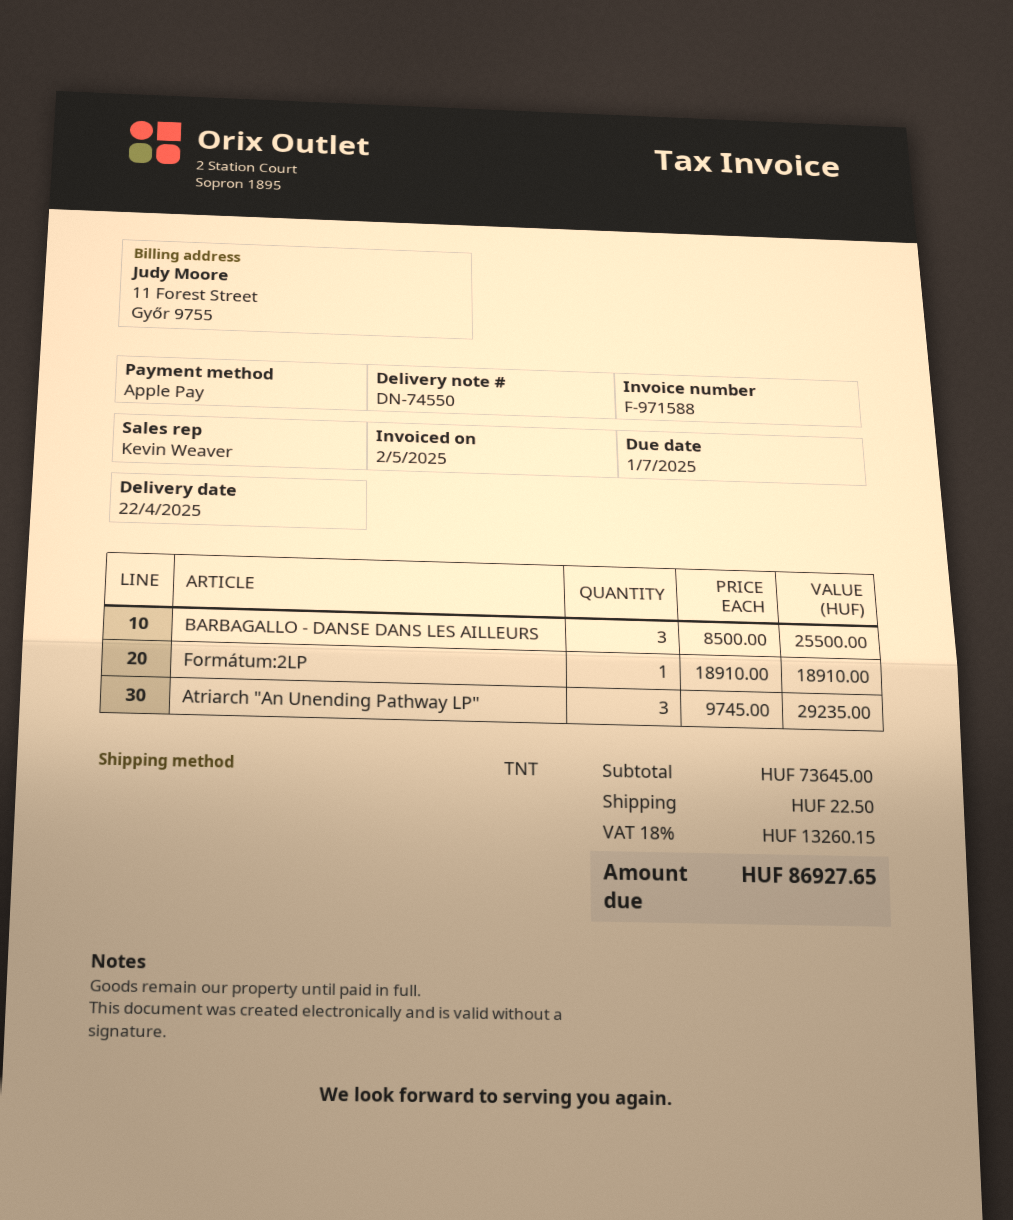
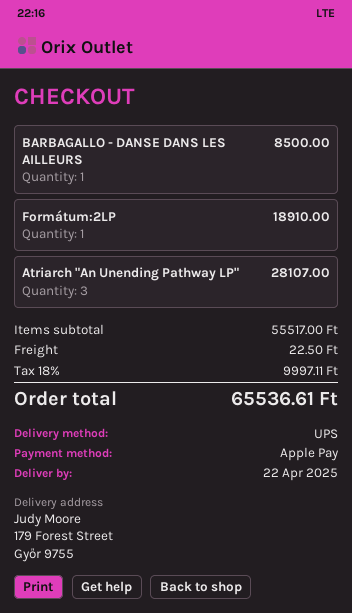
shipping method: TNT -> UPS
BARBAGALLO - DANSE DANS LES AILLEURS: 3 for 25500.00 -> 1 for 8500.00
Atriarch "An Unending Pathway LP": 3 for 29235.00 -> 3 for 28107.00
subtotal: 73645.00 -> 55517.00
tax: 18% = 13260.15 -> 18% = 9997.11
total: 86927.65 -> 65536.61

